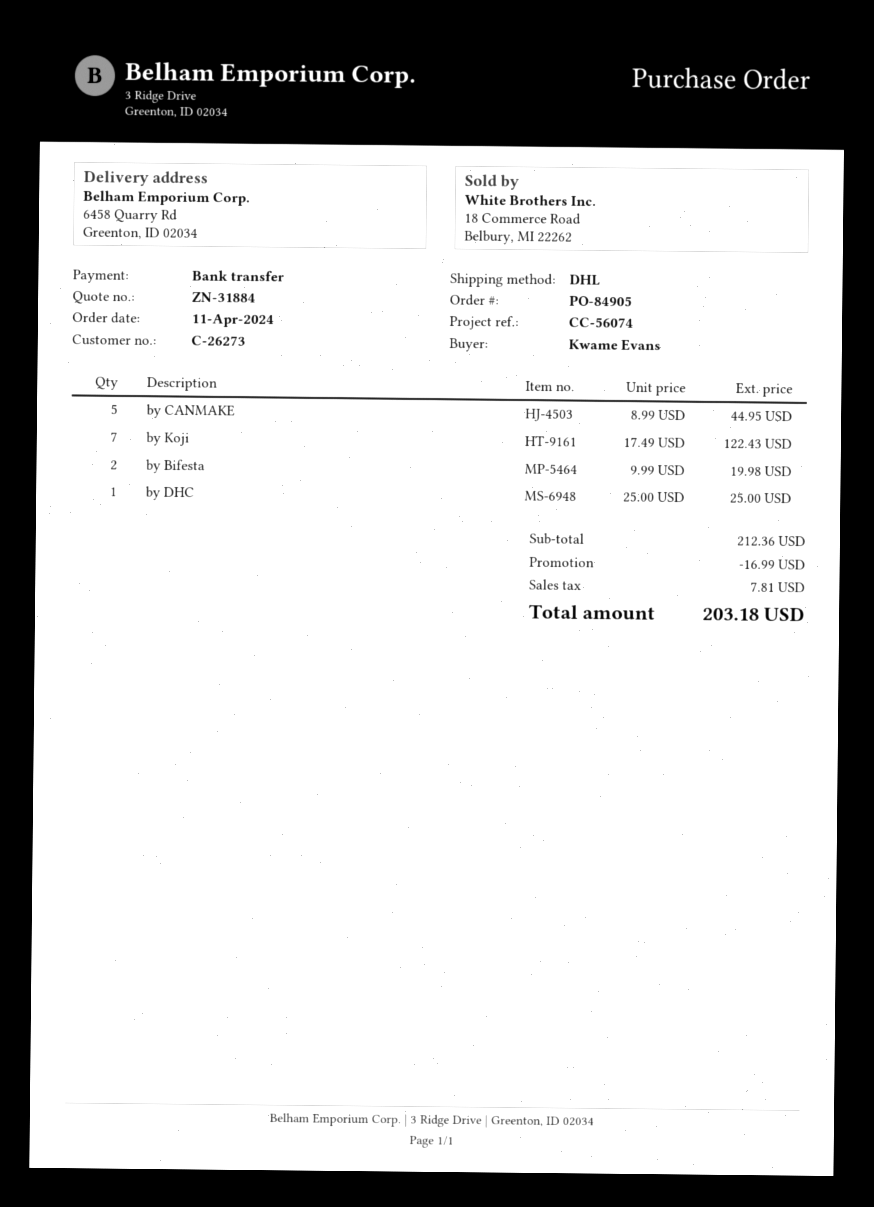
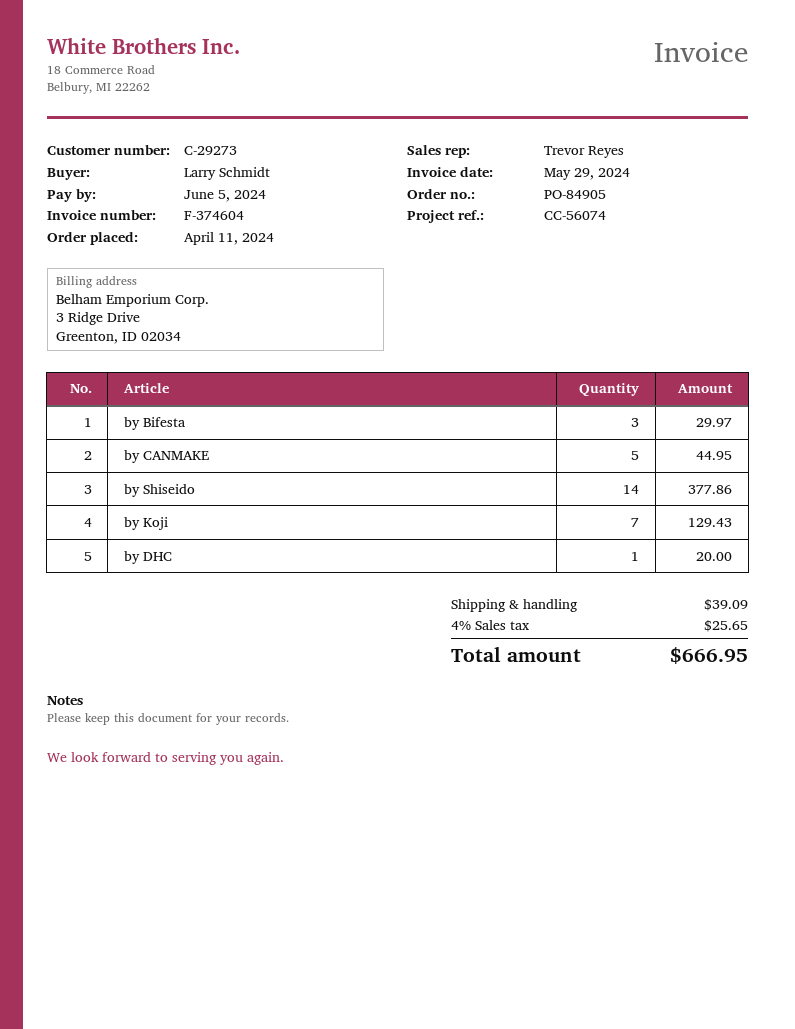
customer number: C-26273 -> C-29273
ordered by: Kwame Evans -> Larry Schmidt
by Koji: 7 for 122.43 -> 7 for 129.43
by Bifesta: 2 for 19.98 -> 3 for 29.97
by DHC: 1 for 25.00 -> 1 for 20.00
by Shiseido: none -> 14 for 377.86
discount: 16.99 -> none
shipping: none -> 39.09
tax: 7.81 -> 25.65
total: 203.18 -> 666.95

